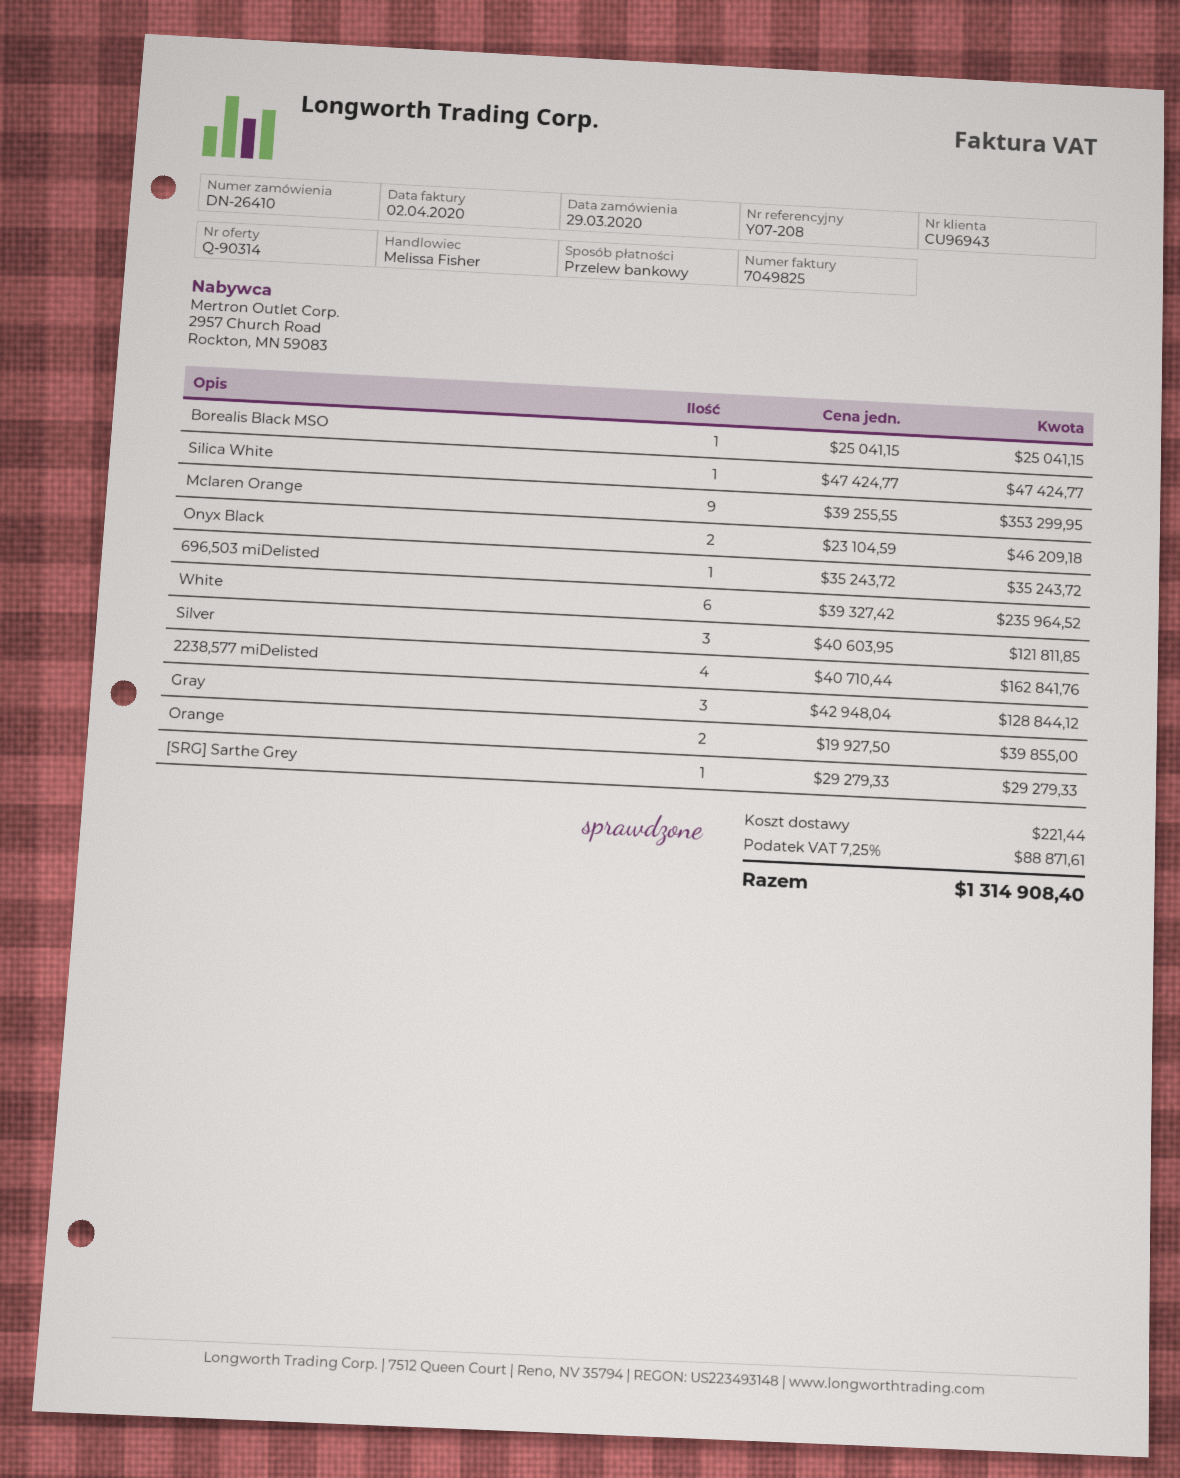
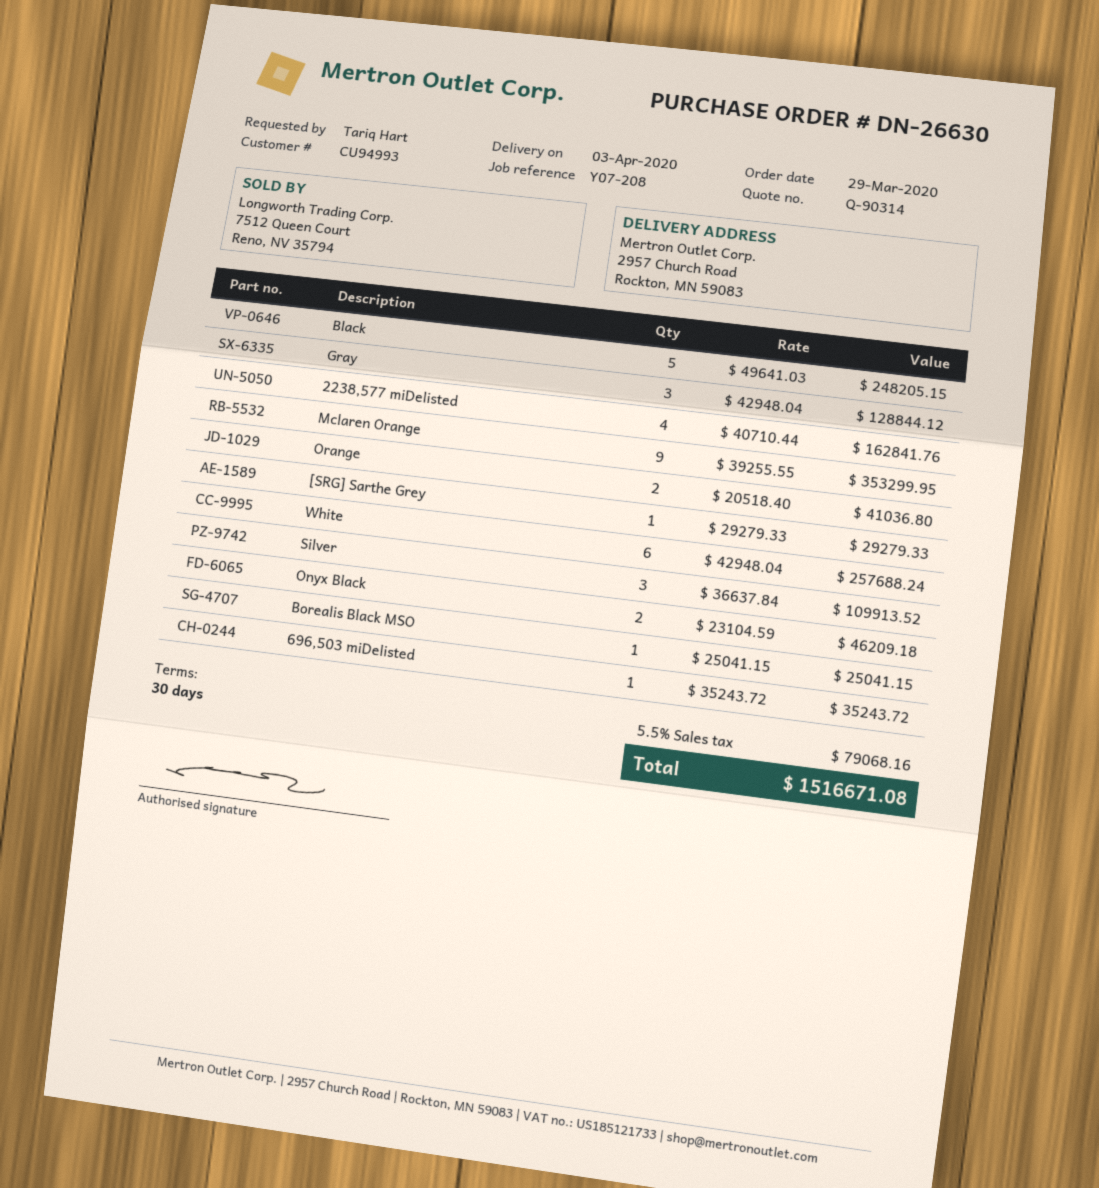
order number: DN-26410 -> DN-26630
customer number: CU96943 -> CU94993
Silica White: 1 x 47424.77 = 47424.77 -> none
White: 6 x 39327.42 = 235964.52 -> 6 x 42948.04 = 257688.24
Silver: 3 x 40603.95 = 121811.85 -> 3 x 36637.84 = 109913.52
Orange: 2 x 19927.50 = 39855.00 -> 2 x 20518.40 = 41036.80
Black: none -> 5 x 49641.03 = 248205.15
shipping: 221.44 -> none
tax: 7.25% = 88871.61 -> 5.5% = 79068.16
total: 1314908.40 -> 1516671.08

